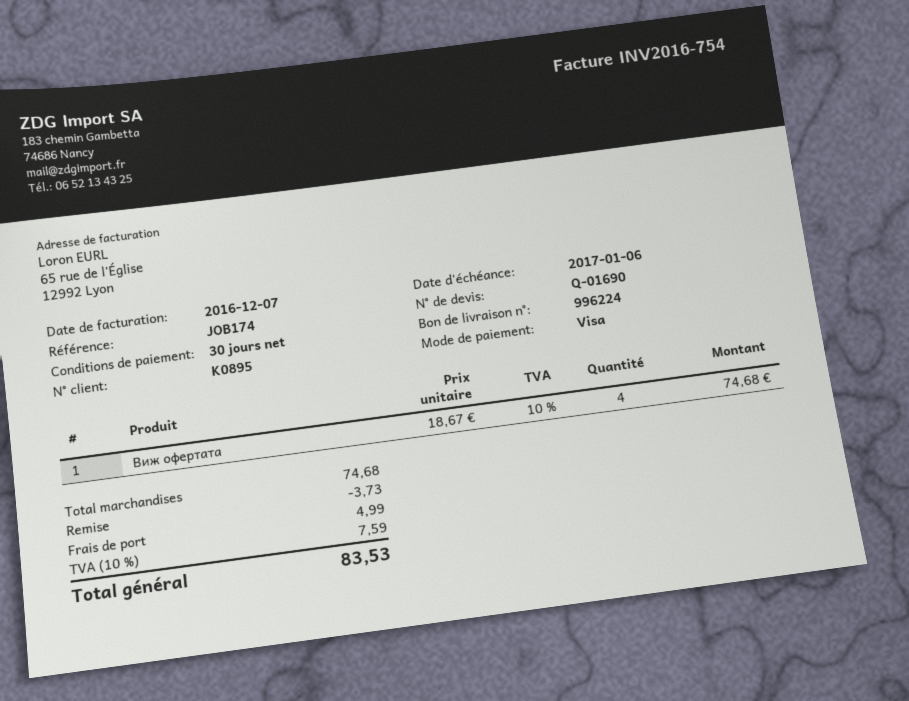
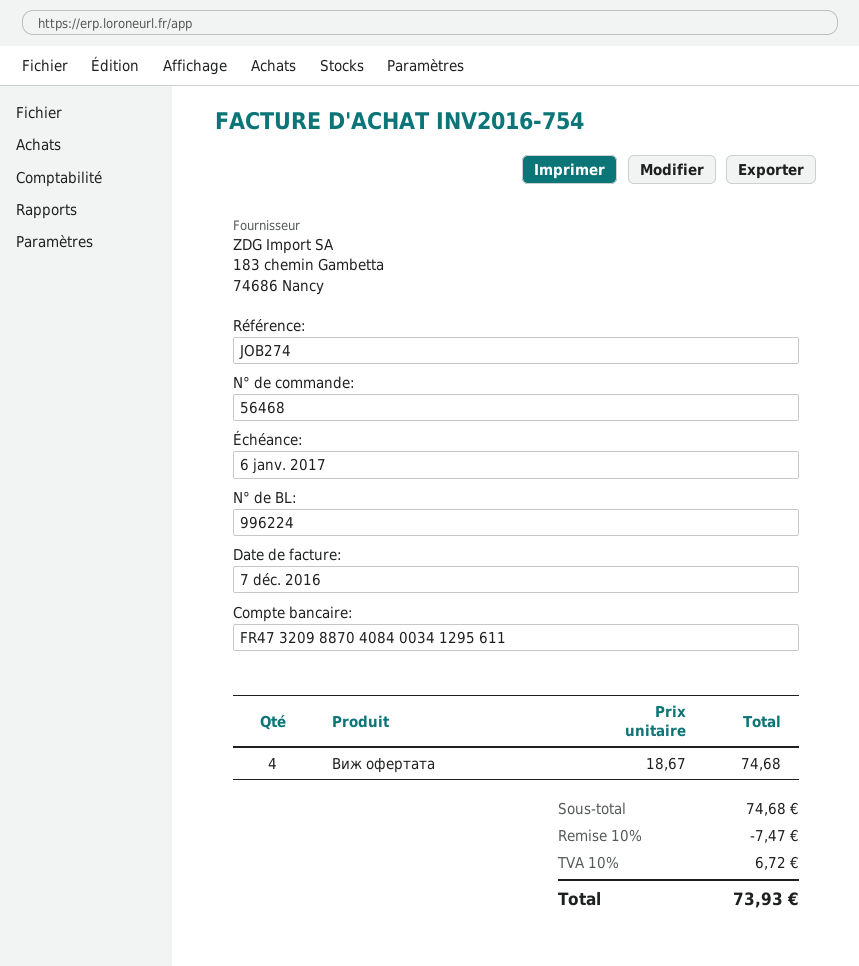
reference: JOB174 -> JOB274
discount: 3.73 -> 7.47
shipping: 4.99 -> none
tax: 10% = 7.59 -> 10% = 6.72
total: 83.53 -> 73.93

